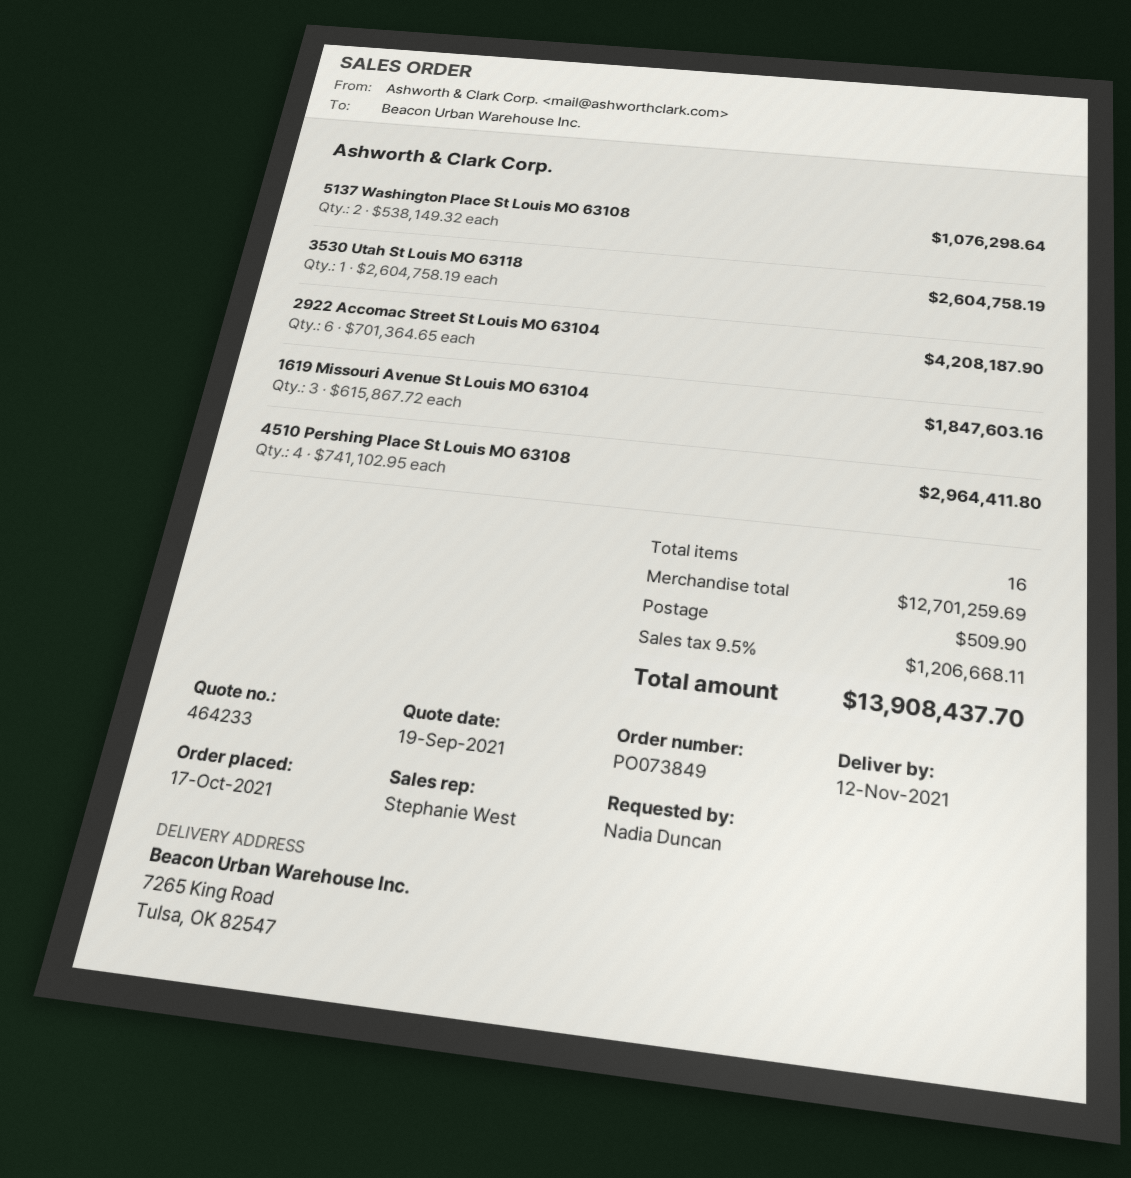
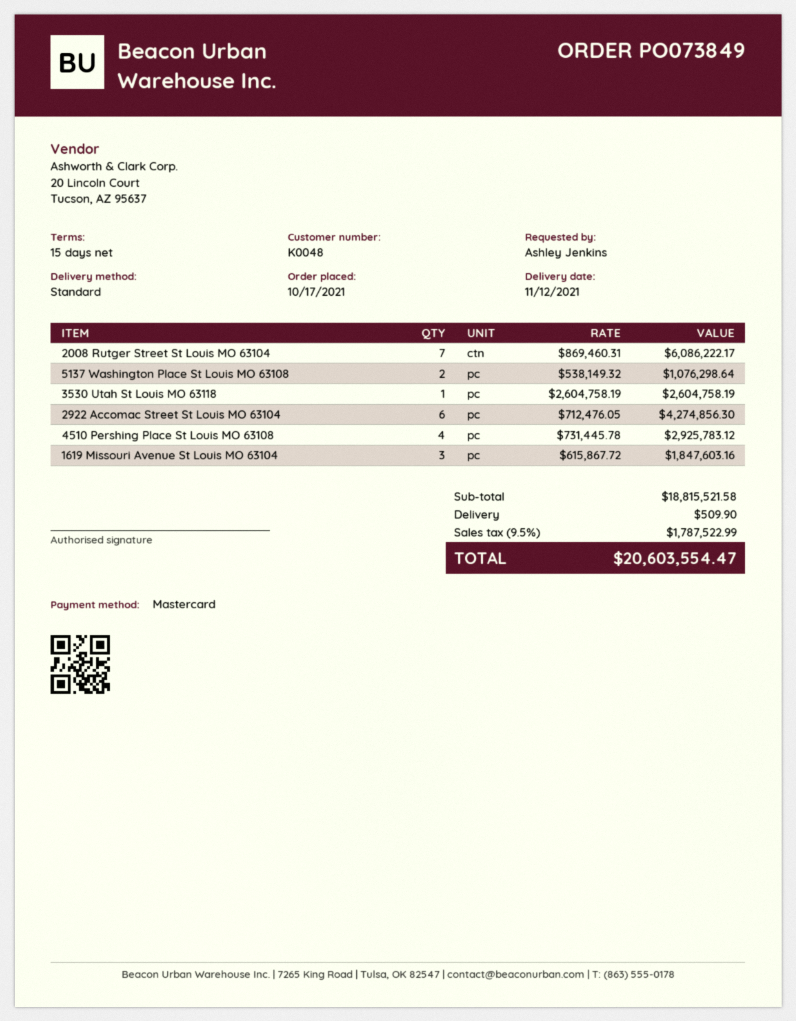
ordered by: Nadia Duncan -> Ashley Jenkins
2922 Accomac Street St Louis MO 63104: 6 x 701364.65 = 4208187.90 -> 6 x 712476.05 = 4274856.30
4510 Pershing Place St Louis MO 63108: 4 x 741102.95 = 2964411.80 -> 4 x 731445.78 = 2925783.12
2008 Rutger Street St Louis MO 63104: none -> 7 x 869460.31 = 6086222.17
subtotal: 12701259.69 -> 18815521.58
tax: 9.5% = 1206668.11 -> 9.5% = 1787522.99
total: 13908437.70 -> 20603554.47

